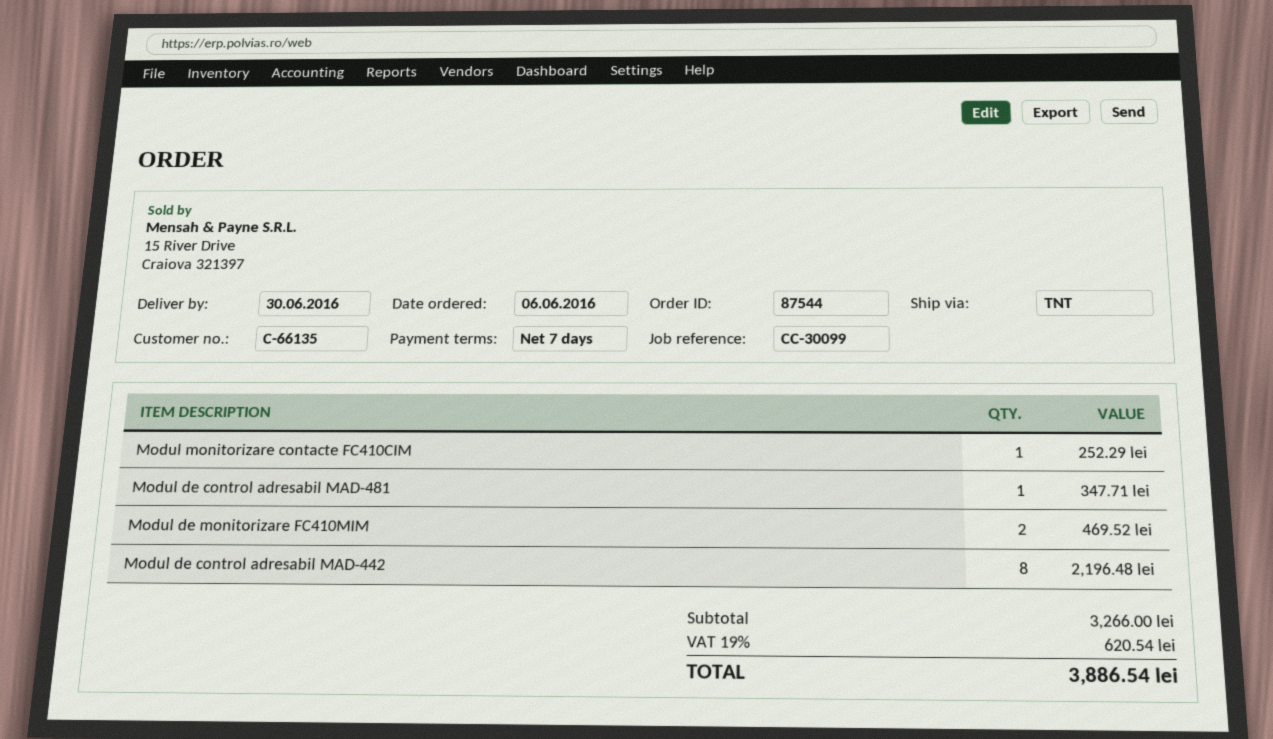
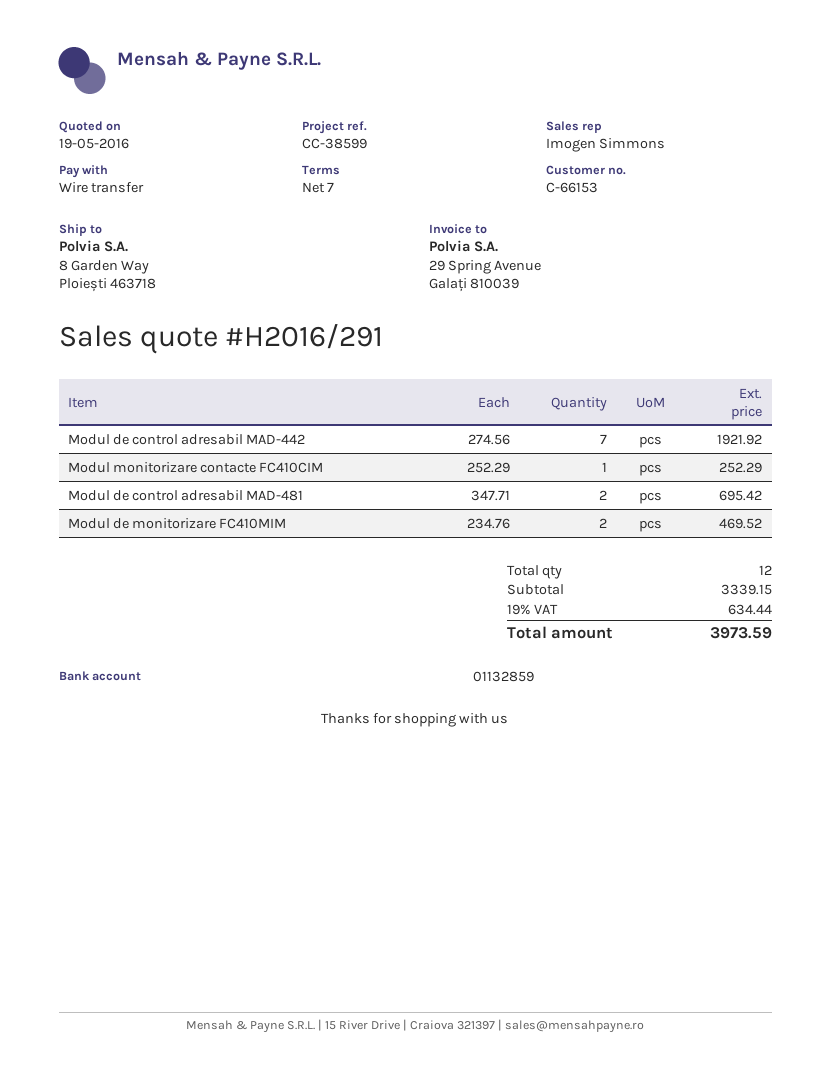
customer number: C-66135 -> C-66153
reference: CC-30099 -> CC-38599
Modul de control adresabil MAD-481: 1 for 347.71 -> 2 for 695.42
Modul de control adresabil MAD-442: 8 for 2196.48 -> 7 for 1921.92
subtotal: 3266.00 -> 3339.15
tax: 19% = 620.54 -> 19% = 634.44
total: 3886.54 -> 3973.59

